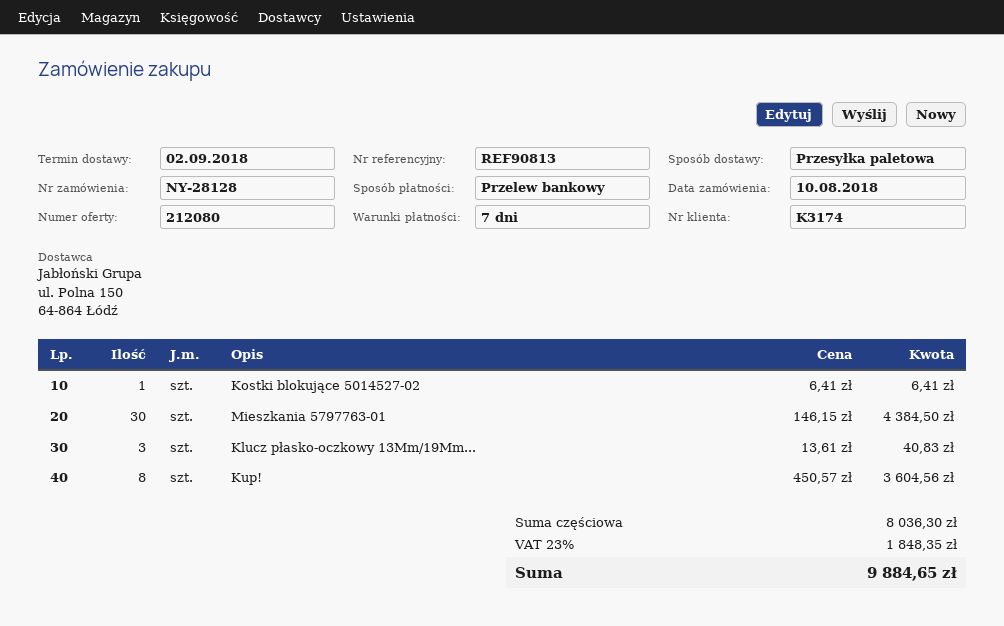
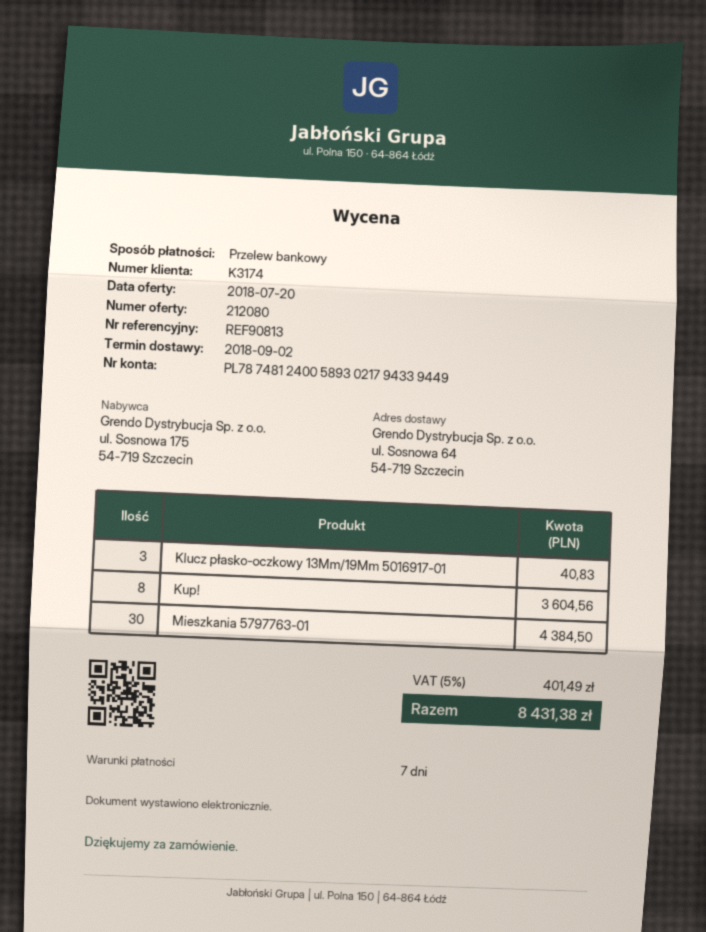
Kostki blokujące 5014527-02: 1 for 6.41 -> none
tax: 23% = 1848.35 -> 5% = 401.49
total: 9884.65 -> 8431.38

